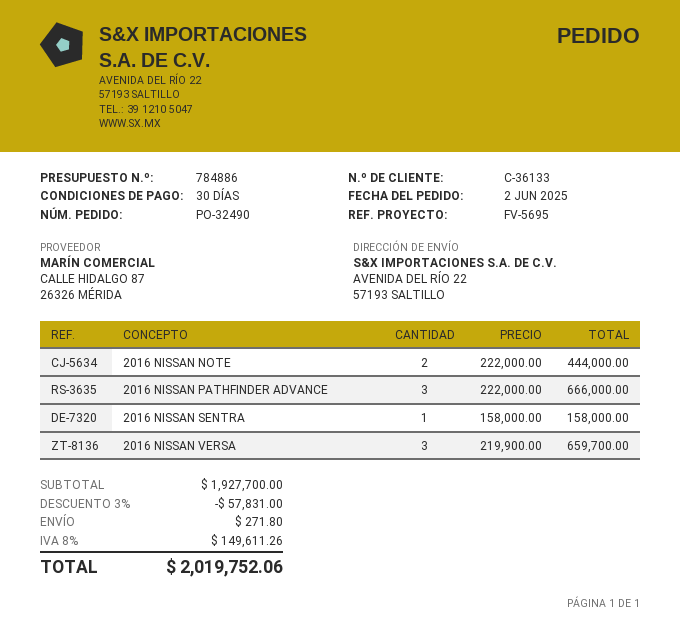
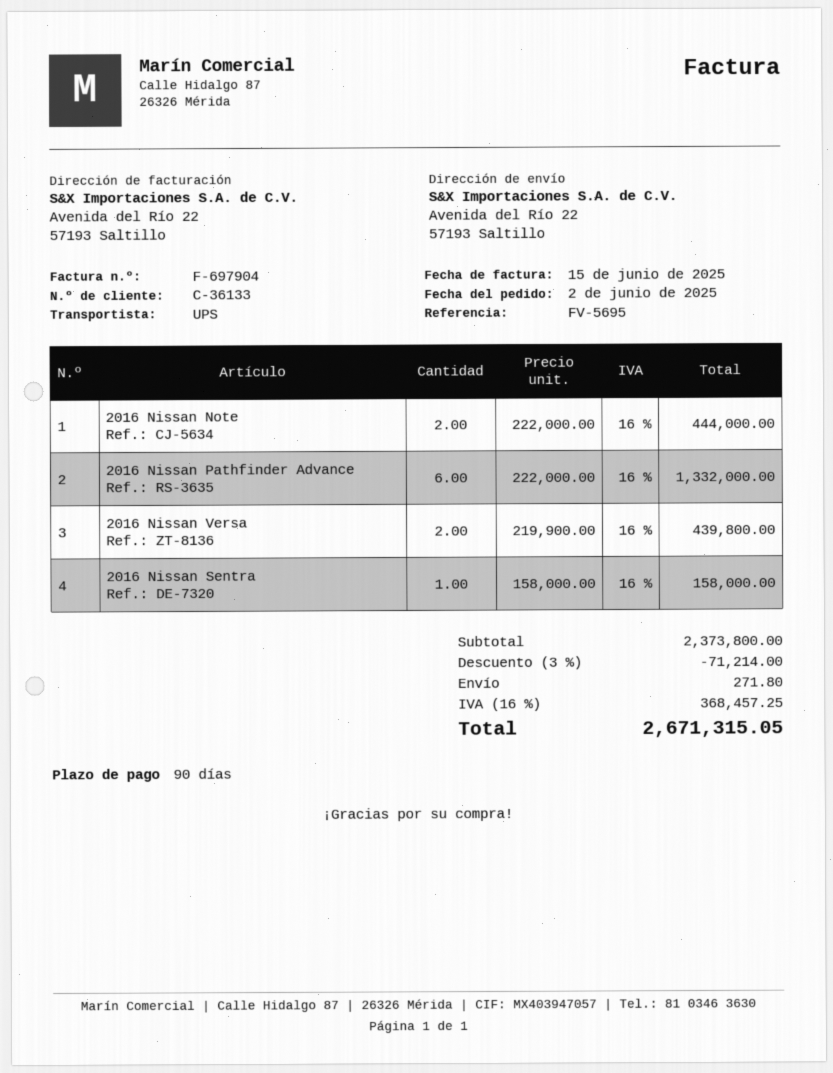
payment terms: 30 days -> 90 days
2016 NISSAN PATHFINDER ADVANCE: 3 x 222000.00 = 666000.00 -> 6 x 222000.00 = 1332000.00
2016 NISSAN VERSA: 3 x 219900.00 = 659700.00 -> 2 x 219900.00 = 439800.00
subtotal: 1927700.00 -> 2373800.00
discount: 3% = 57831.00 -> 3% = 71214.00
tax: 8% = 149611.26 -> 16% = 368457.25
total: 2019752.06 -> 2671315.05

